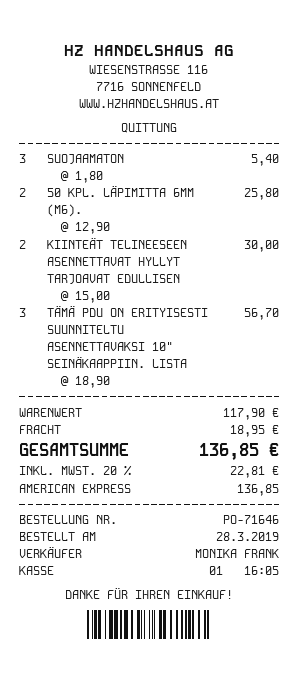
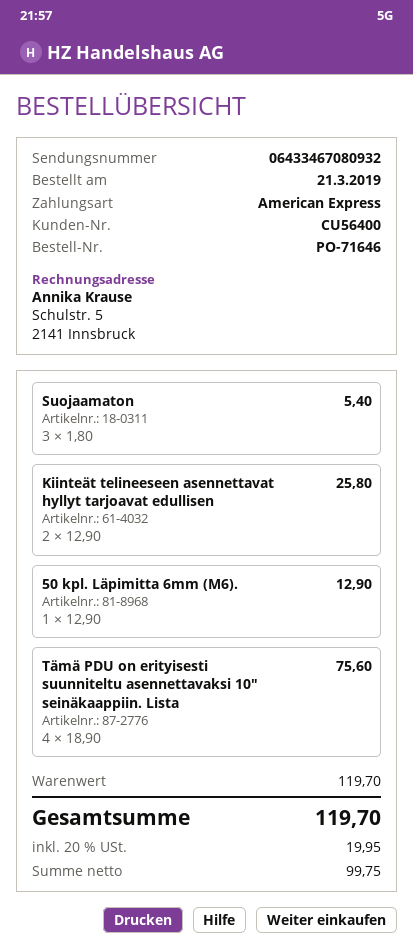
order date: 2019-03-28 -> 2019-03-21
50 KPL. LÄPIMITTA 6MM (M6).: 2 x 12.90 = 25.80 -> 1 x 12.90 = 12.90
KIINTEÄT TELINEESEEN ASENNETTAVAT HYLLYT TARJOAVAT EDULLISEN: 2 x 15.00 = 30.00 -> 2 x 12.90 = 25.80
TÄMÄ PDU ON ERITYISESTI SUUNNITELTU ASENNETTAVAKSI 10" SEINÄKAAPPIIN. LISTA: 3 x 18.90 = 56.70 -> 4 x 18.90 = 75.60
subtotal: 117.90 -> 119.70
shipping: 18.95 -> none
tax: 20% = 22.81 -> 20% = 19.95
total: 136.85 -> 119.70

